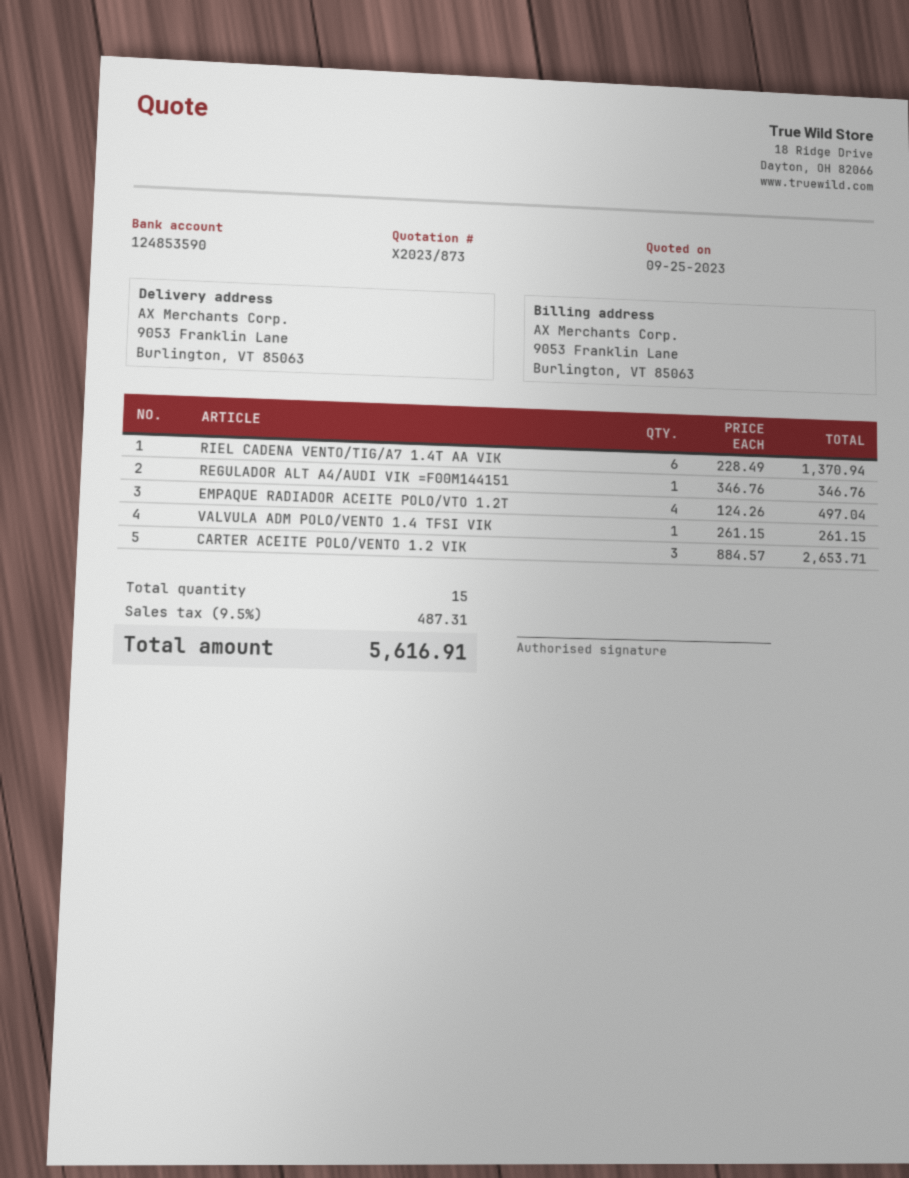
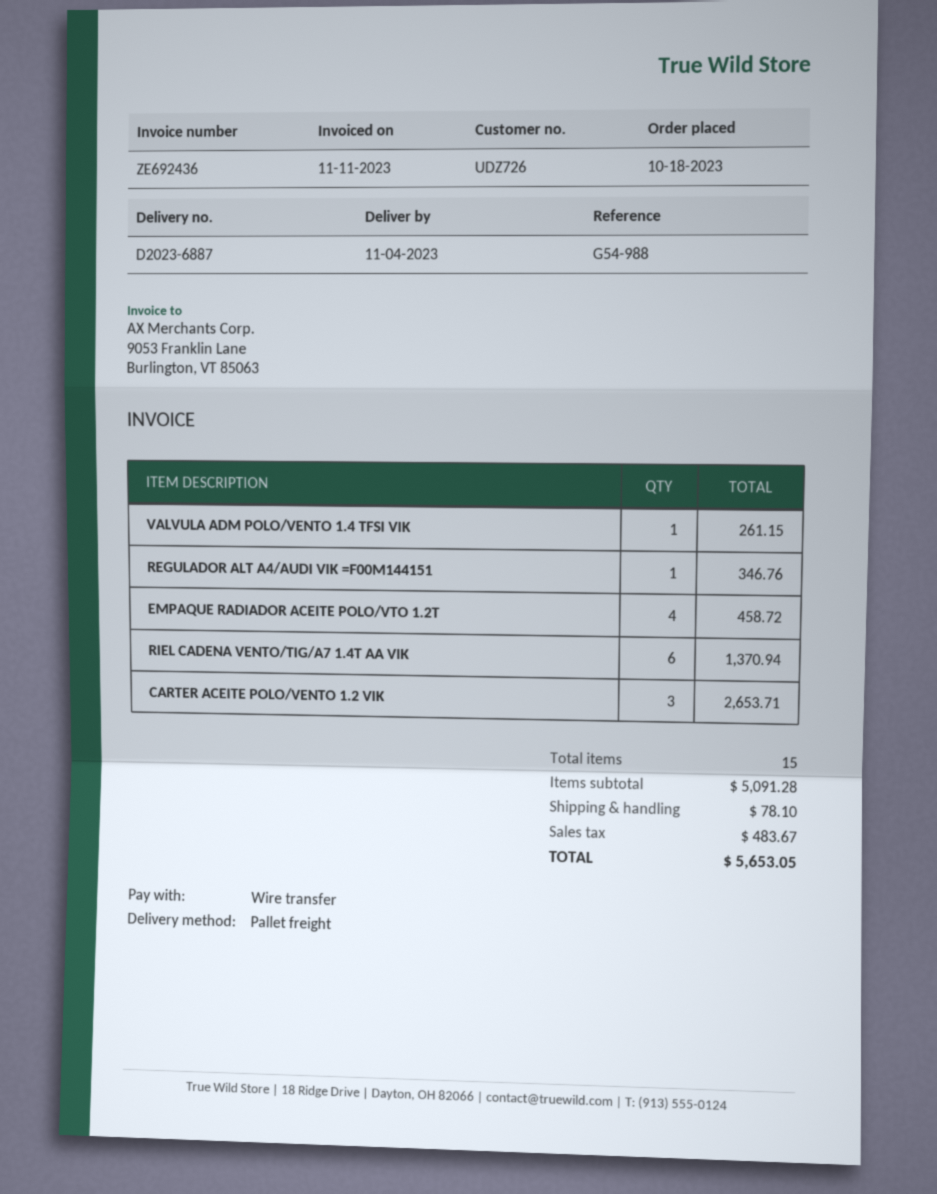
EMPAQUE RADIADOR ACEITE POLO/VTO 1.2T: 4 for 497.04 -> 4 for 458.72
shipping: none -> 78.10
tax: 487.31 -> 483.67
total: 5616.91 -> 5653.05

